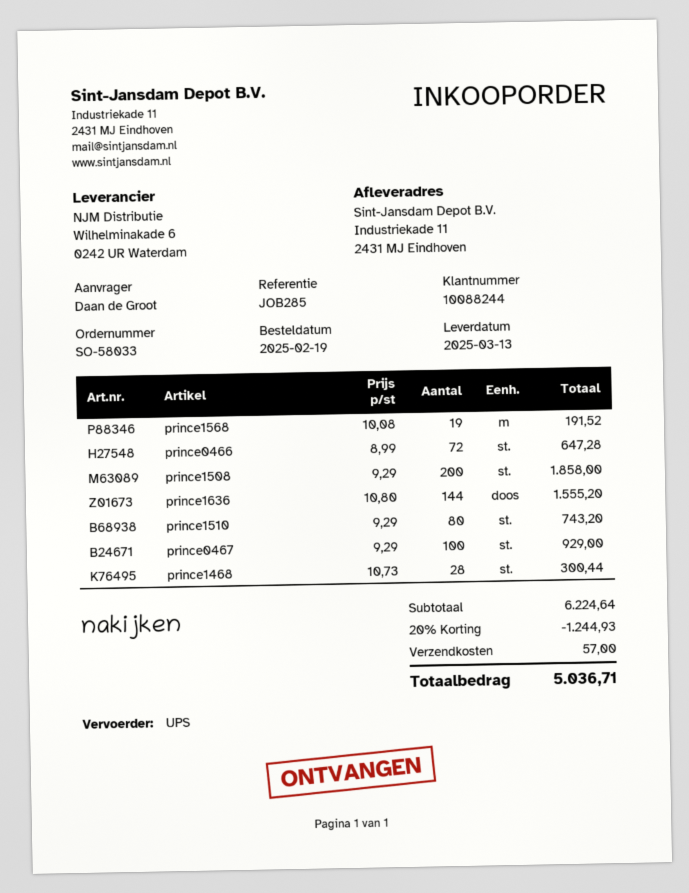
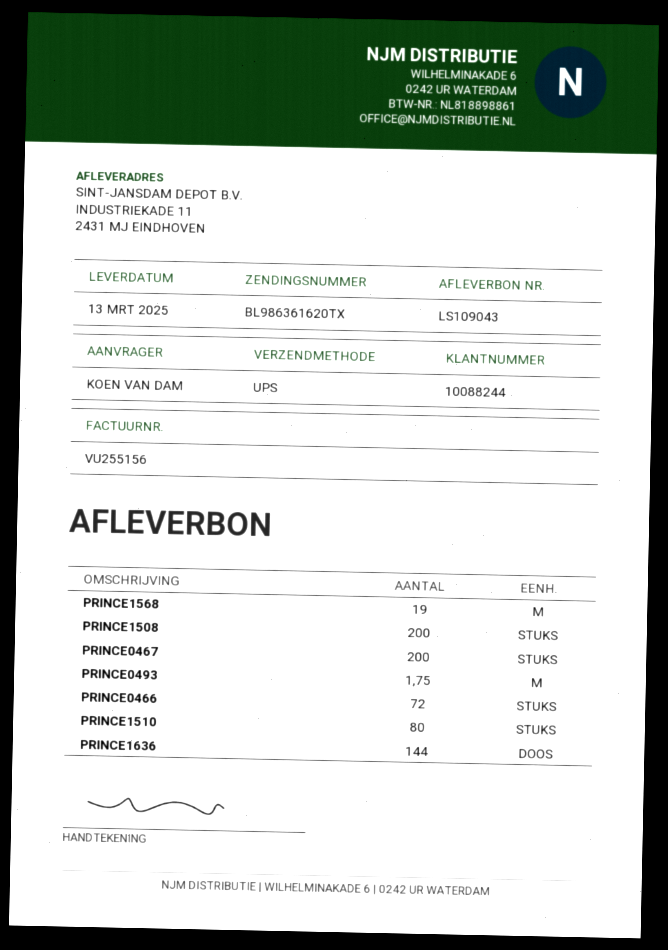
ordered by: Daan de Groot -> KOEN VAN DAM
prince0467: 100 -> 200
prince1468: 28 -> none
PRINCE0493: none -> 1.75

